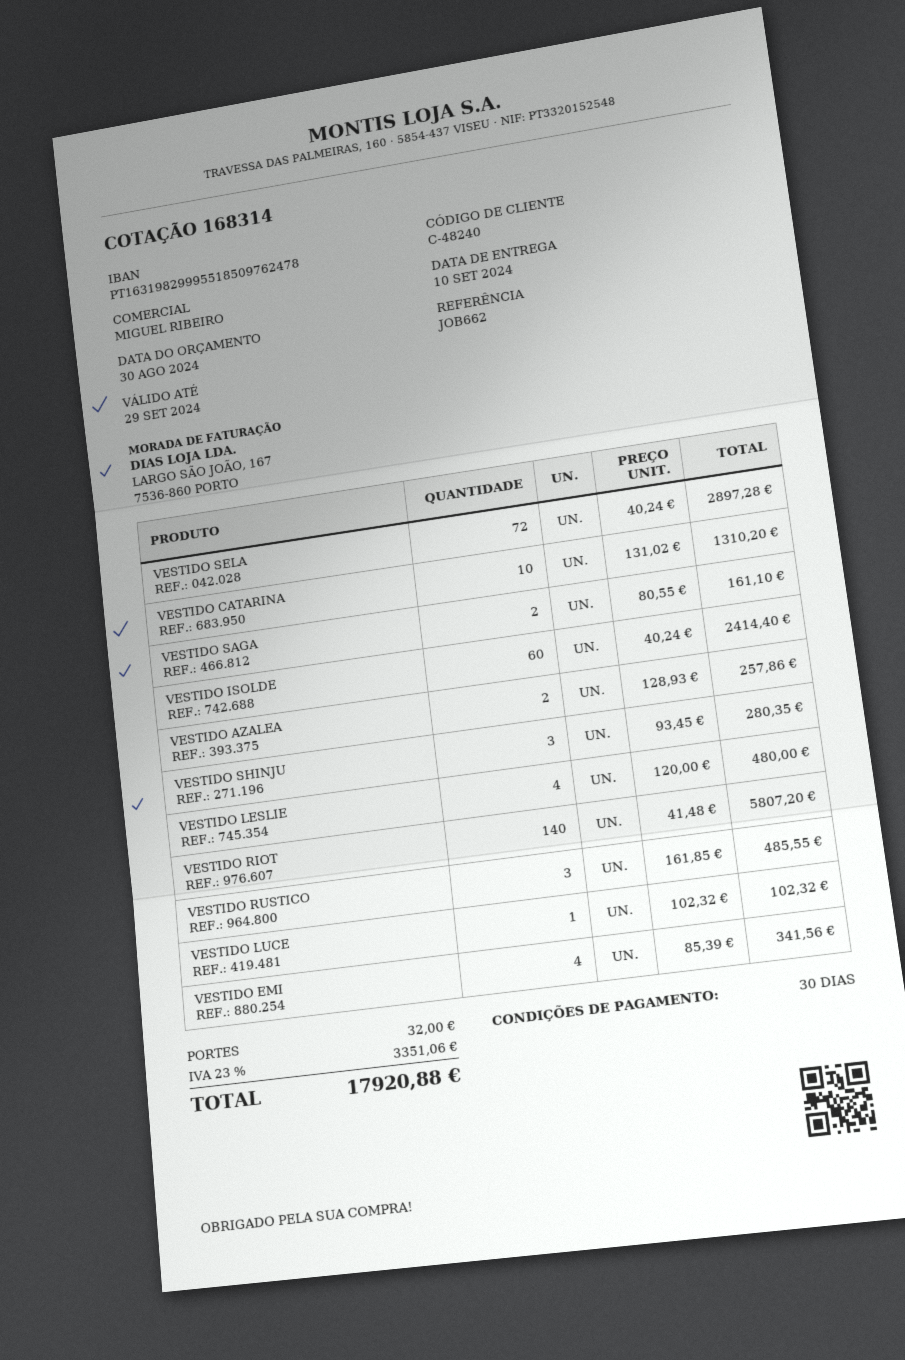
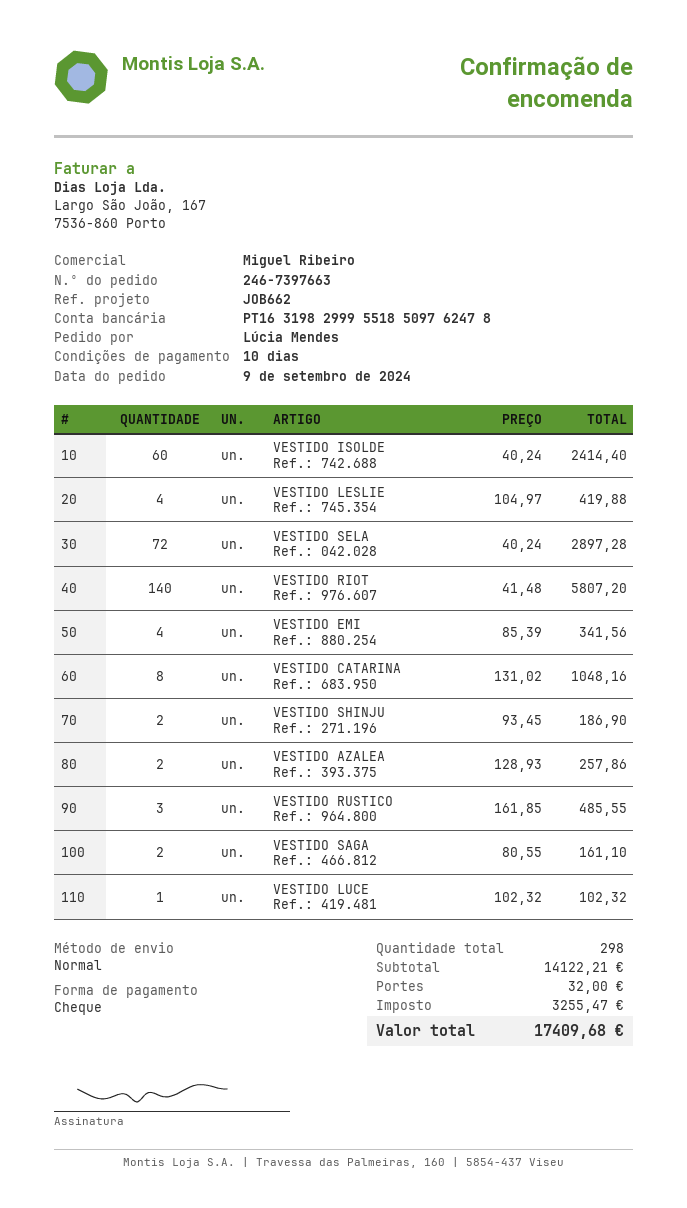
payment terms: 30 days -> 10 days
VESTIDO CATARINA: 10 x 131.02 = 1310.20 -> 8 x 131.02 = 1048.16
VESTIDO SHINJU: 3 x 93.45 = 280.35 -> 2 x 93.45 = 186.90
VESTIDO LESLIE: 4 x 120.00 = 480.00 -> 4 x 104.97 = 419.88
tax: 3351.06 -> 3255.47
total: 17920.88 -> 17409.68

